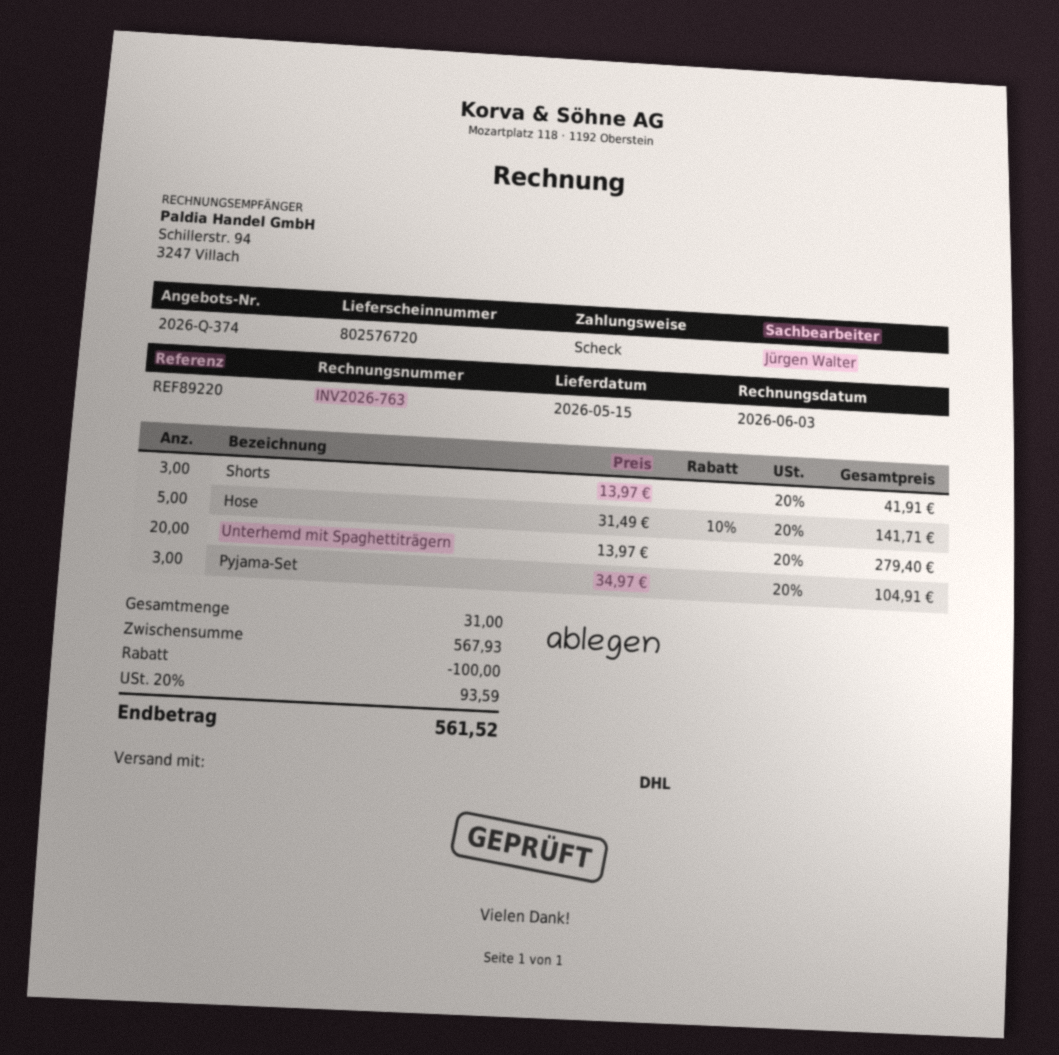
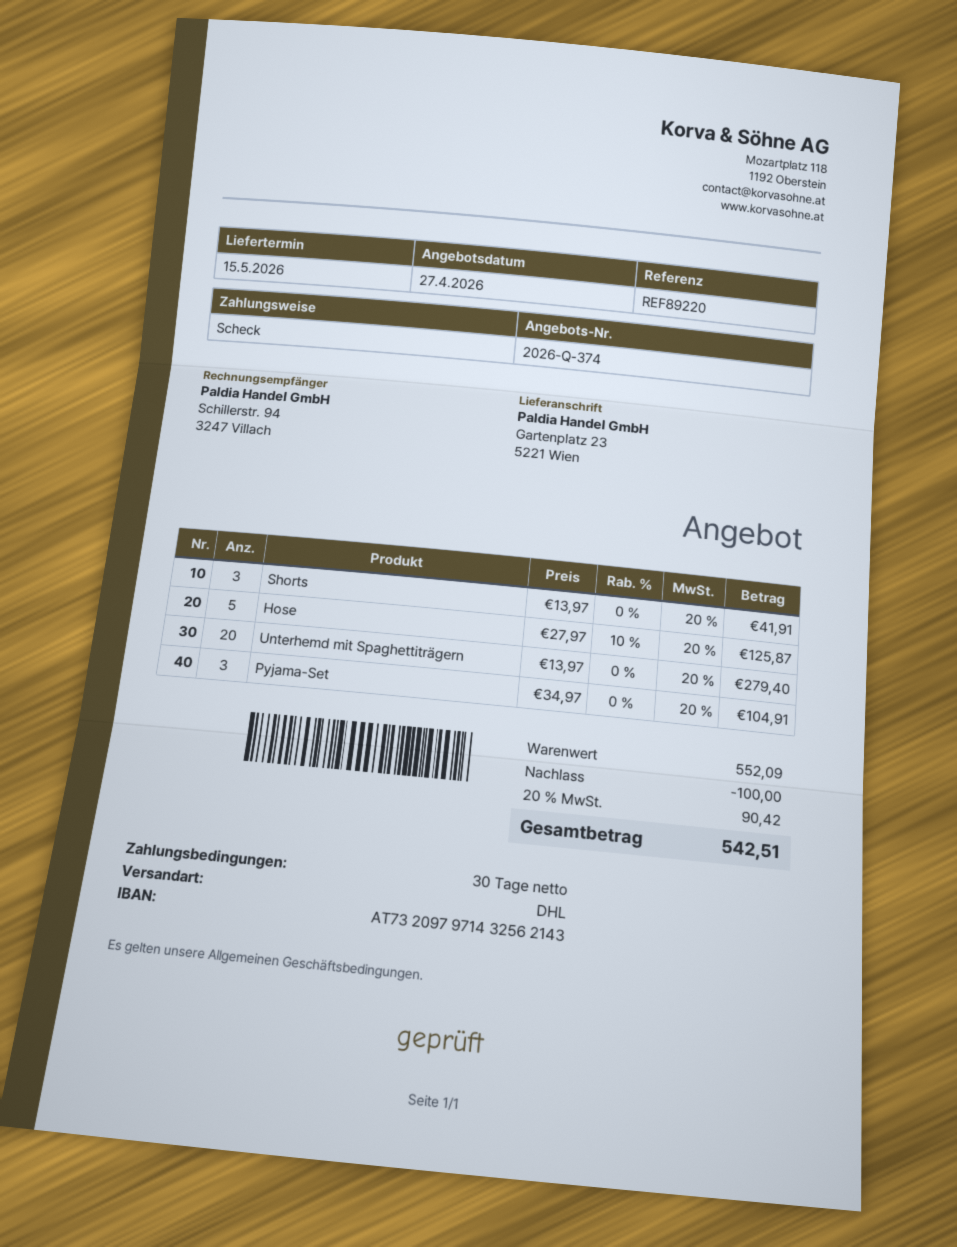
Hose: 5 x 31.49 - 10% = 141.71 -> 5 x 27.97 - 10% = 125.87
subtotal: 567.93 -> 552.09
tax: 20% = 93.59 -> 20% = 90.42
total: 561.52 -> 542.51

